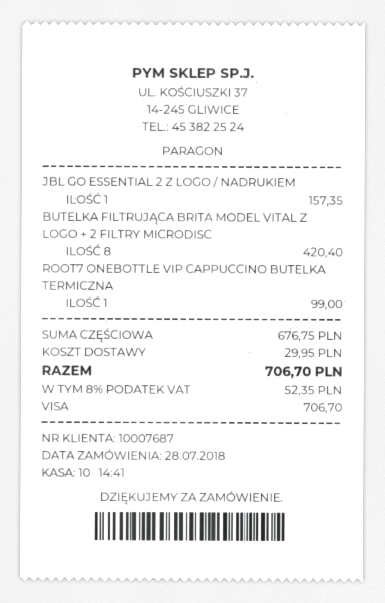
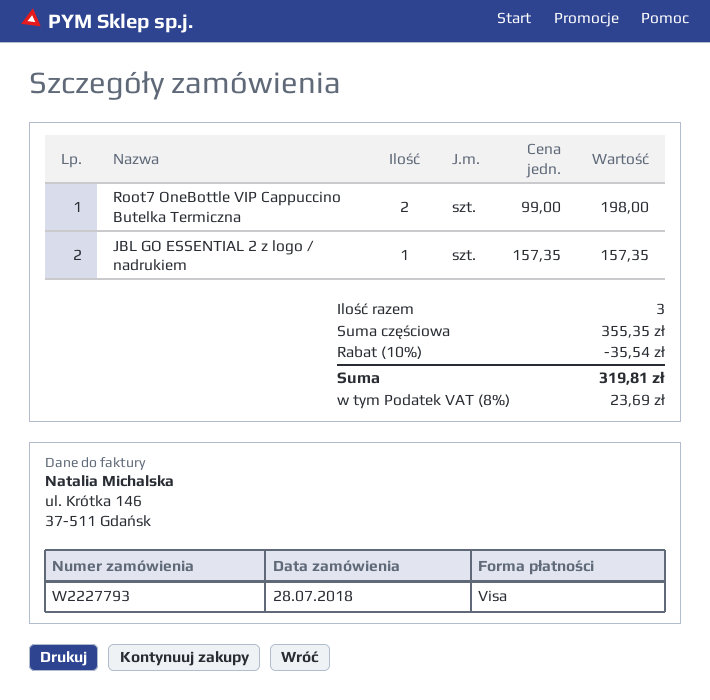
BUTELKA FILTRUJĄCA BRITA MODEL VITAL Z LOGO + 2 FILTRY MICRODISC: 8 for 420.40 -> none
ROOT7 ONEBOTTLE VIP CAPPUCCINO BUTELKA TERMICZNA: 1 for 99.00 -> 2 for 198.00
subtotal: 676.75 -> 355.35
discount: none -> 10% = 35.54
shipping: 29.95 -> none
tax: 8% = 52.35 -> 8% = 23.69
total: 706.70 -> 319.81

